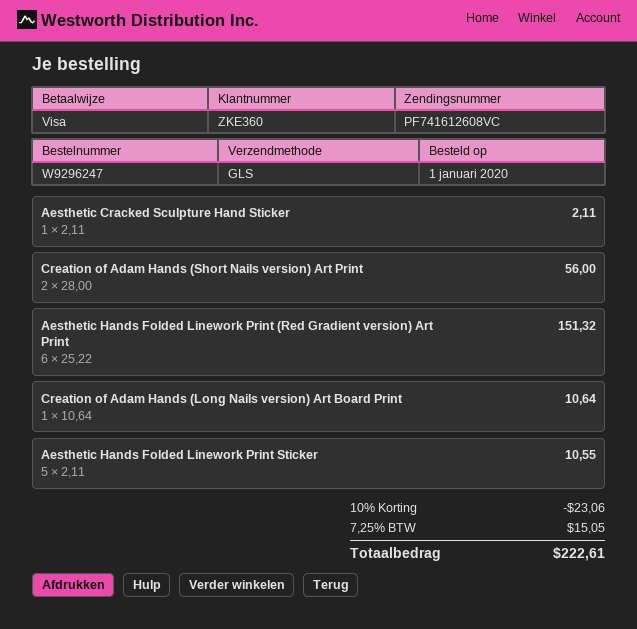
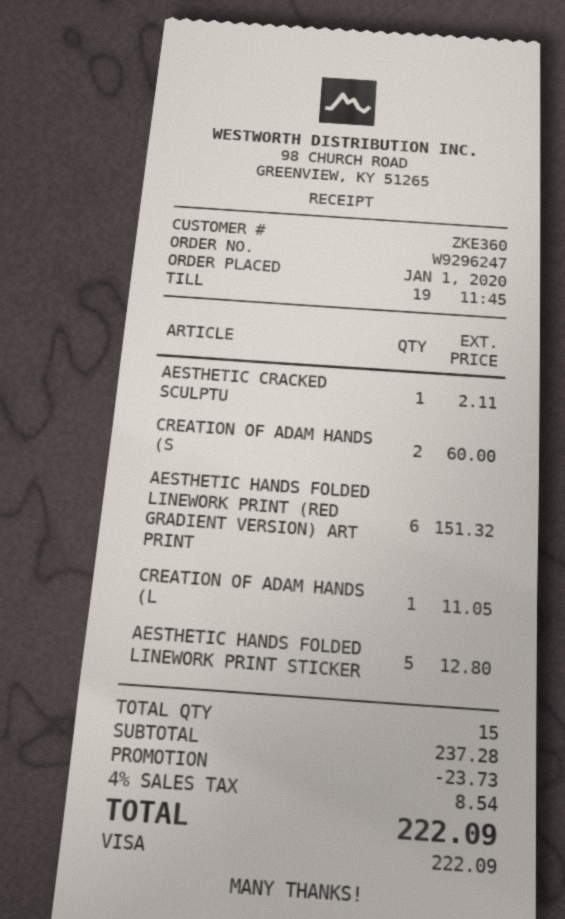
Creation of Adam Hands (Short Nails version) Art Print: 2 for 56.00 -> 2 for 60.00
Creation of Adam Hands (Long Nails version) Art Board Print: 1 for 10.64 -> 1 for 11.05
Aesthetic Hands Folded Linework Print Sticker: 5 for 10.55 -> 5 for 12.80
discount: 23.06 -> 23.73
tax: 7.25% = 15.05 -> 4% = 8.54
total: 222.61 -> 222.09

